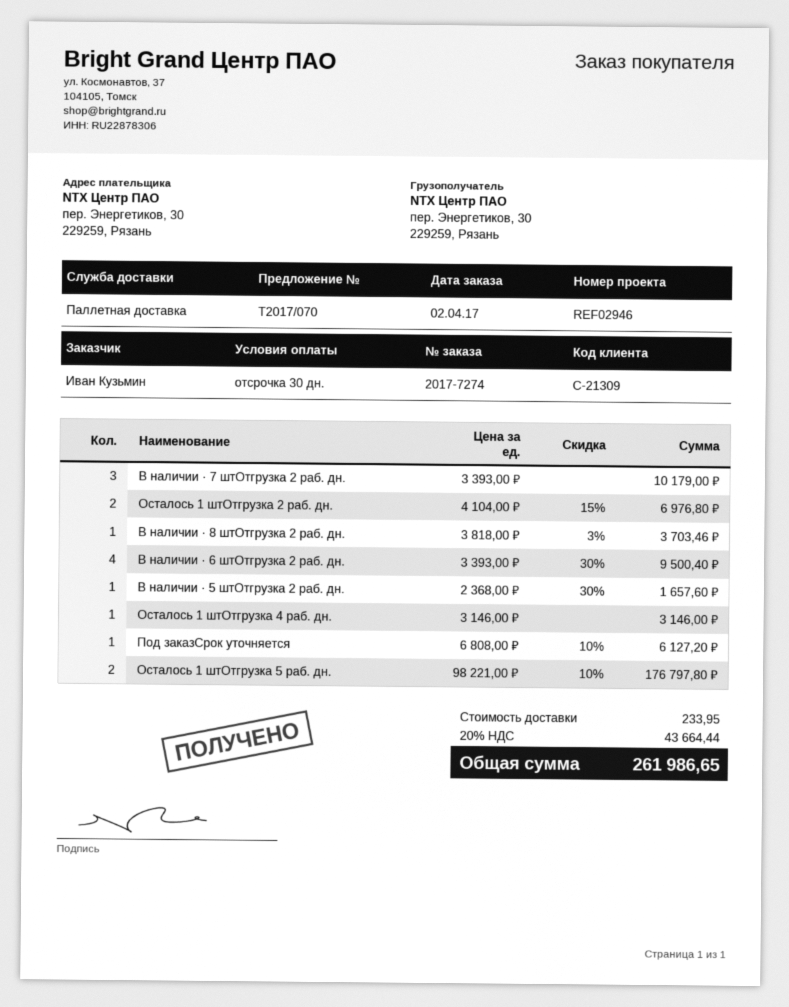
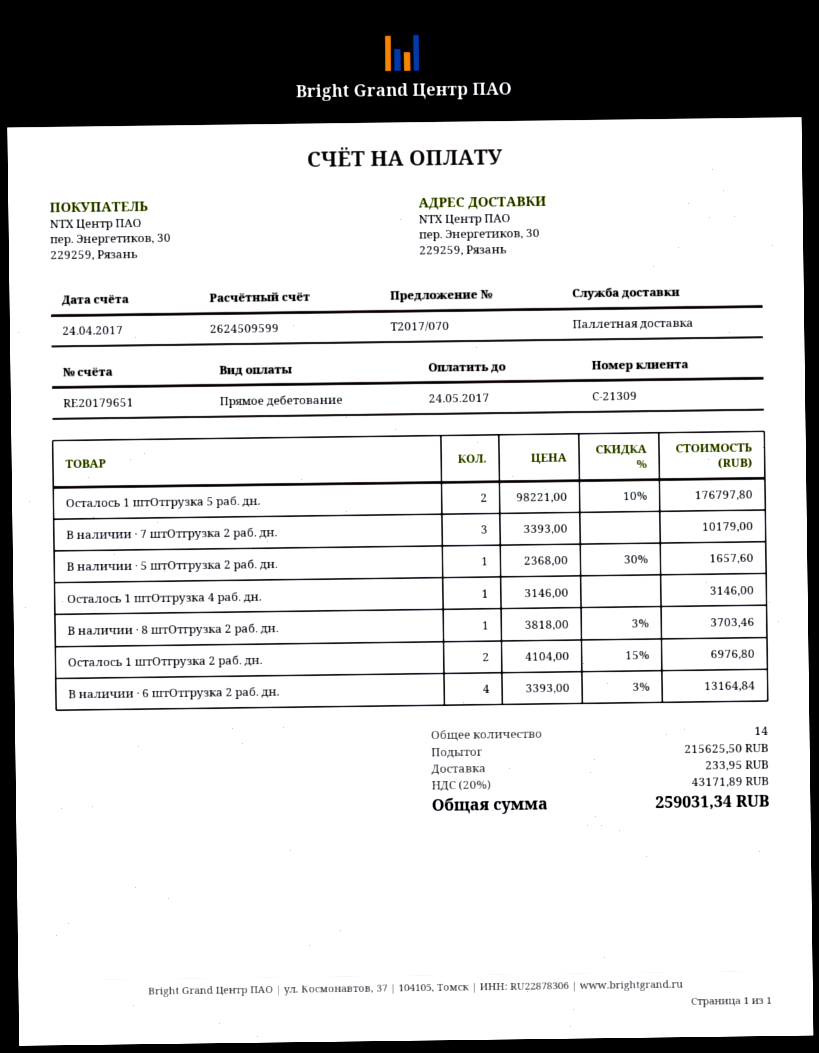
В наличии · 6 штОтгрузка 2 раб. дн.: 4 x 3393.00 - 30% = 9500.40 -> 4 x 3393.00 - 3% = 13164.84
Под заказСрок уточняется: 1 x 6808.00 - 10% = 6127.20 -> none
tax: 20% = 43664.44 -> 20% = 43171.89
total: 261986.65 -> 259031.34

